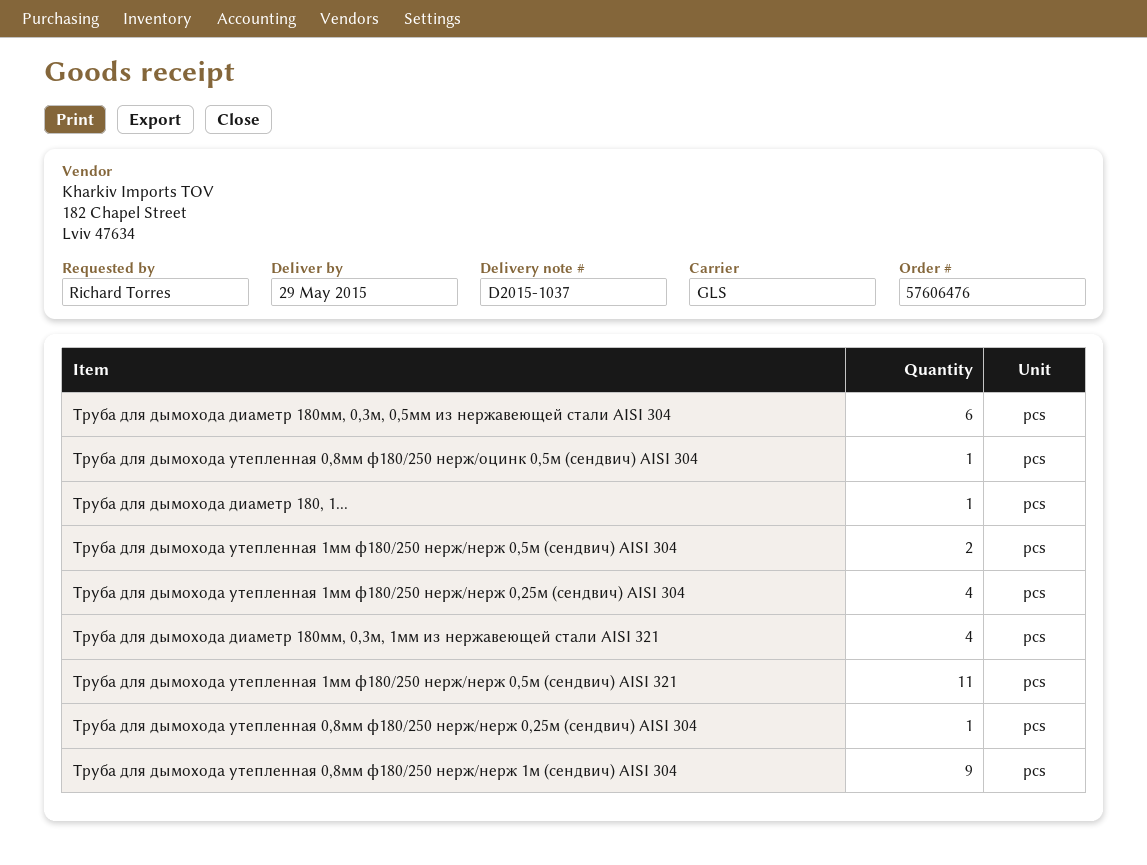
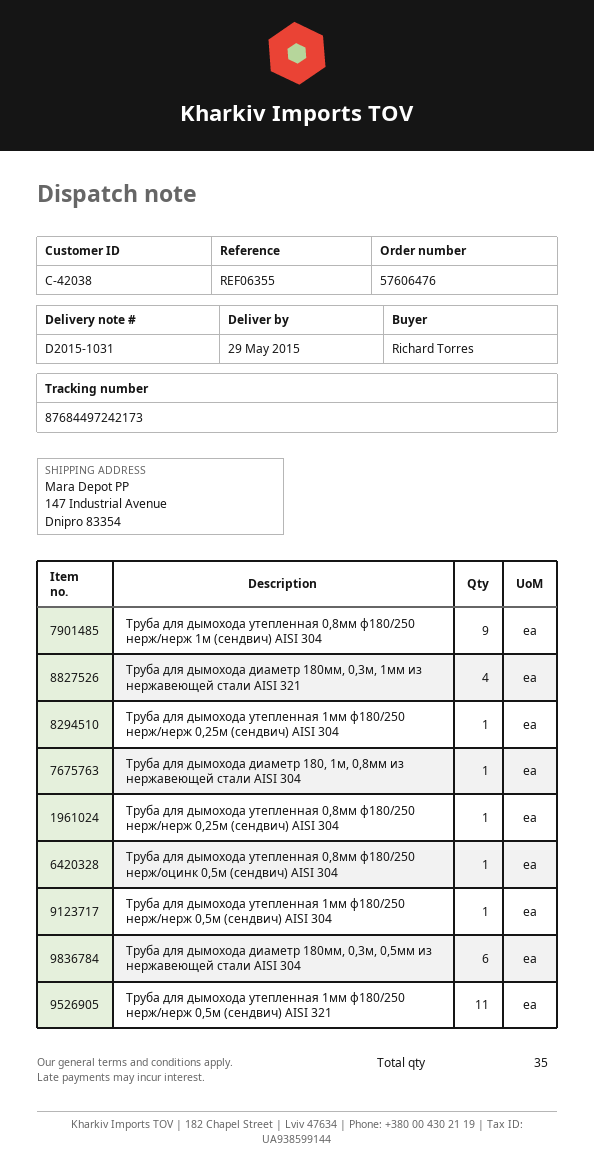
delivery note number: D2015-1037 -> D2015-1031
Труба для дымохода утепленная 1мм ф180/250 нерж/нерж 0,5м (сендвич) AISI 304: 2 -> 1
Труба для дымохода утепленная 1мм ф180/250 нерж/нерж 0,25м (сендвич) AISI 304: 4 -> 1

